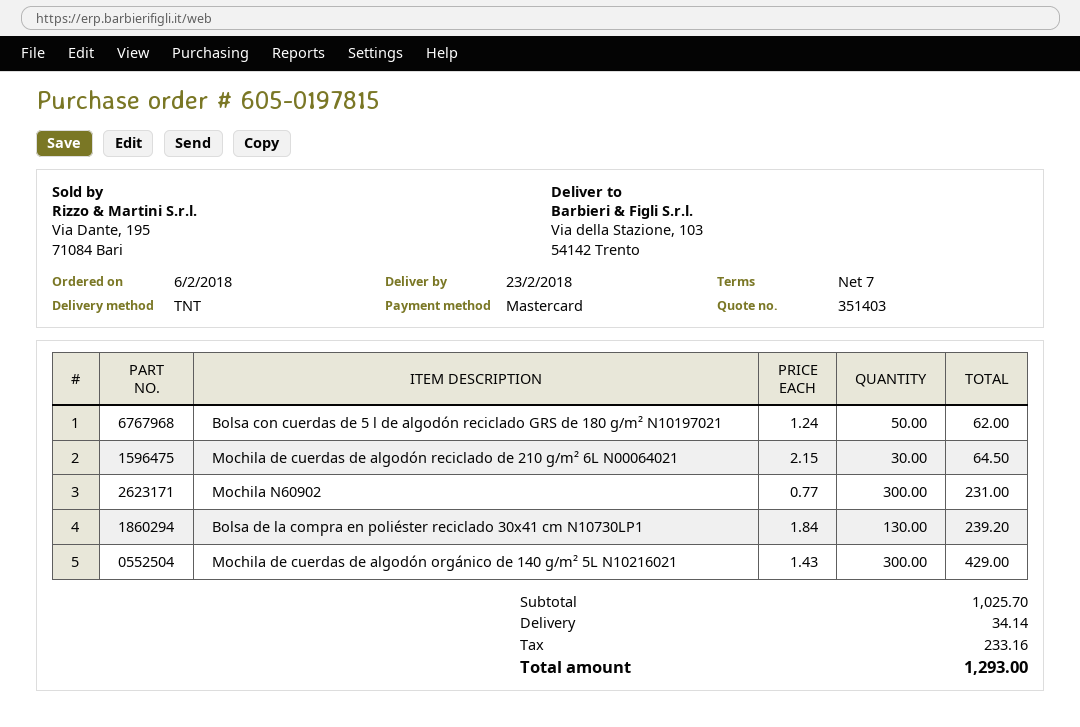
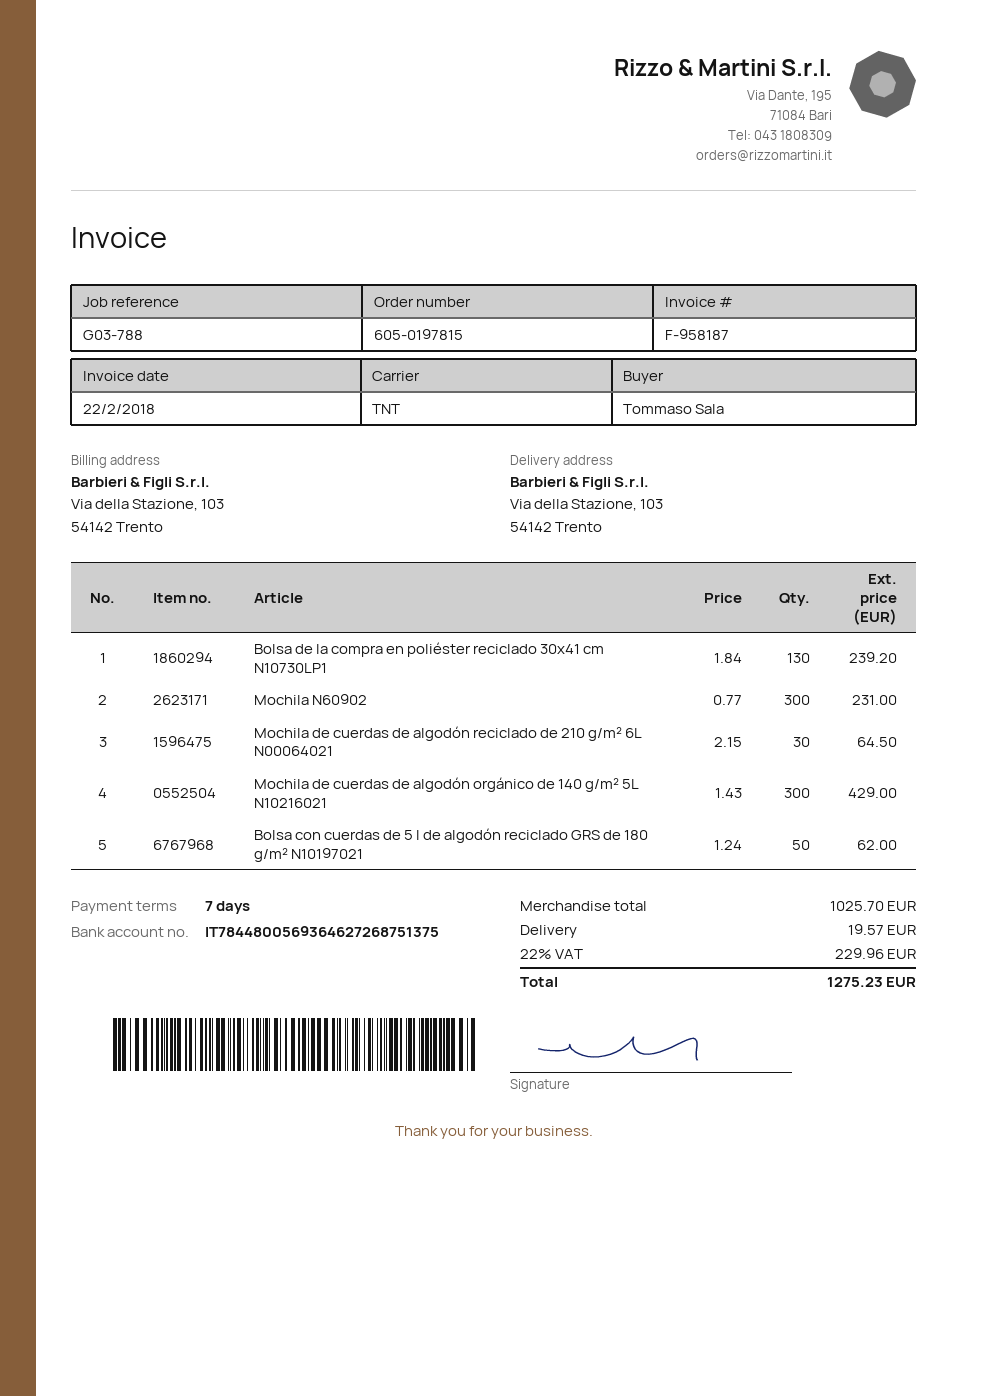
shipping: 34.14 -> 19.57
tax: 233.16 -> 229.96
total: 1293.00 -> 1275.23

